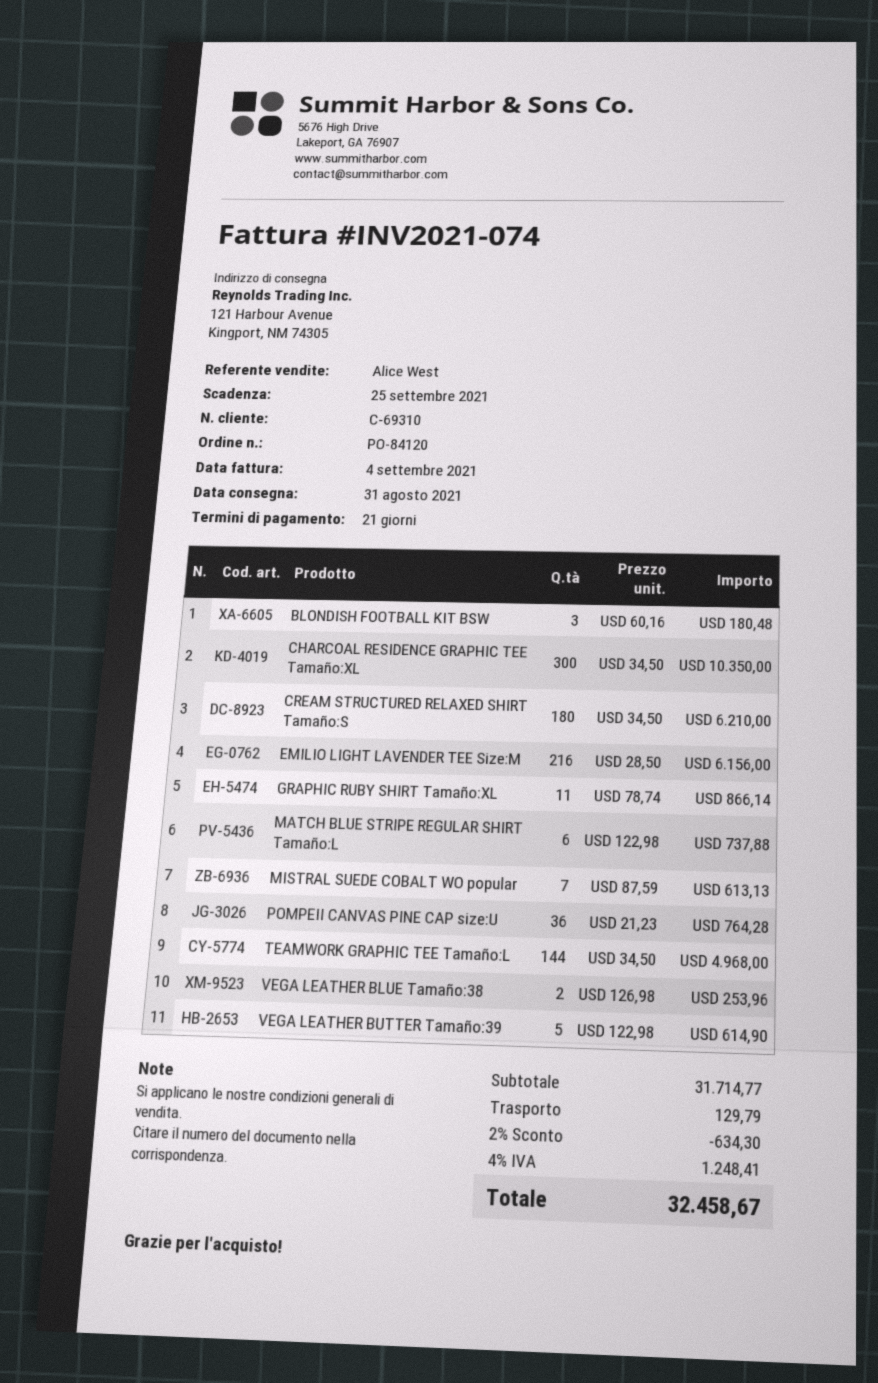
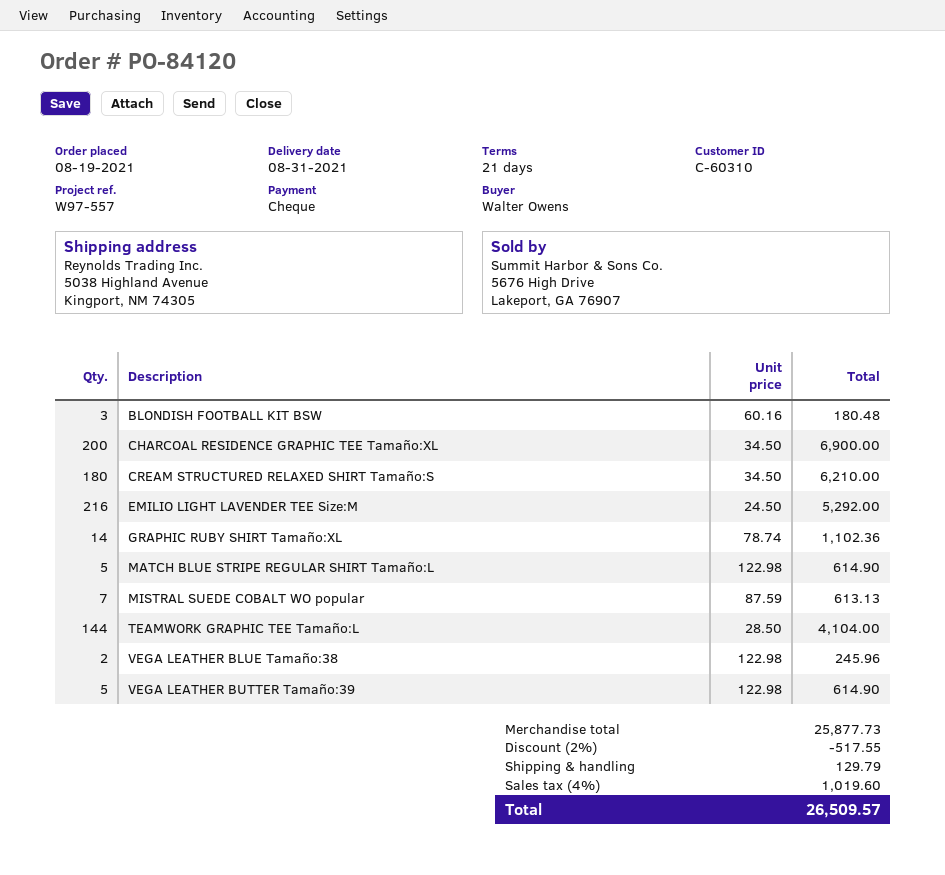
customer number: C-69310 -> C-60310
ship to: 121 Harbour Avenue, Kingport, NM 74305 -> 5038 Highland Avenue, Kingport, NM 74305
CHARCOAL RESIDENCE GRAPHIC TEE Tamaño:XL: 300 x 34.50 = 10350.00 -> 200 x 34.50 = 6900.00
EMILIO LIGHT LAVENDER TEE Size:M: 216 x 28.50 = 6156.00 -> 216 x 24.50 = 5292.00
GRAPHIC RUBY SHIRT Tamaño:XL: 11 x 78.74 = 866.14 -> 14 x 78.74 = 1102.36
MATCH BLUE STRIPE REGULAR SHIRT Tamaño:L: 6 x 122.98 = 737.88 -> 5 x 122.98 = 614.90
POMPEII CANVAS PINE CAP size:U: 36 x 21.23 = 764.28 -> none
TEAMWORK GRAPHIC TEE Tamaño:L: 144 x 34.50 = 4968.00 -> 144 x 28.50 = 4104.00
VEGA LEATHER BLUE Tamaño:38: 2 x 126.98 = 253.96 -> 2 x 122.98 = 245.96
subtotal: 31714.77 -> 25877.73
discount: 2% = 634.30 -> 2% = 517.55
tax: 4% = 1248.41 -> 4% = 1019.60
total: 32458.67 -> 26509.57

